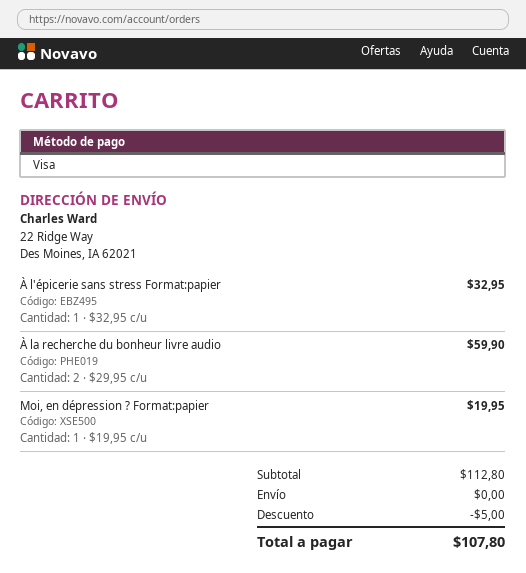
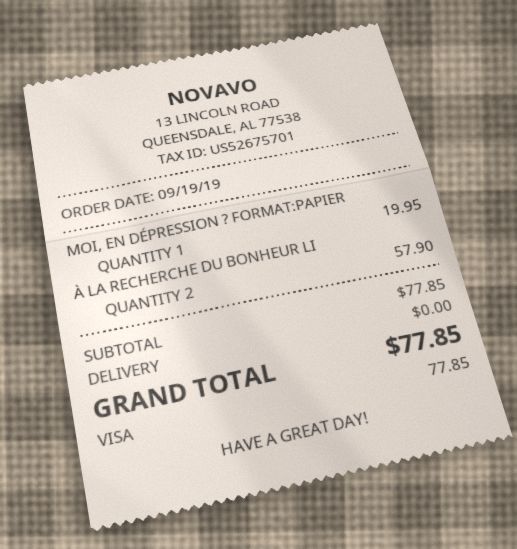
À l'épicerie sans stress Format:papier: 1 for 32.95 -> none
À la recherche du bonheur livre audio: 2 for 59.90 -> 2 for 57.90
subtotal: 112.80 -> 77.85
discount: 5.00 -> none
total: 107.80 -> 77.85

